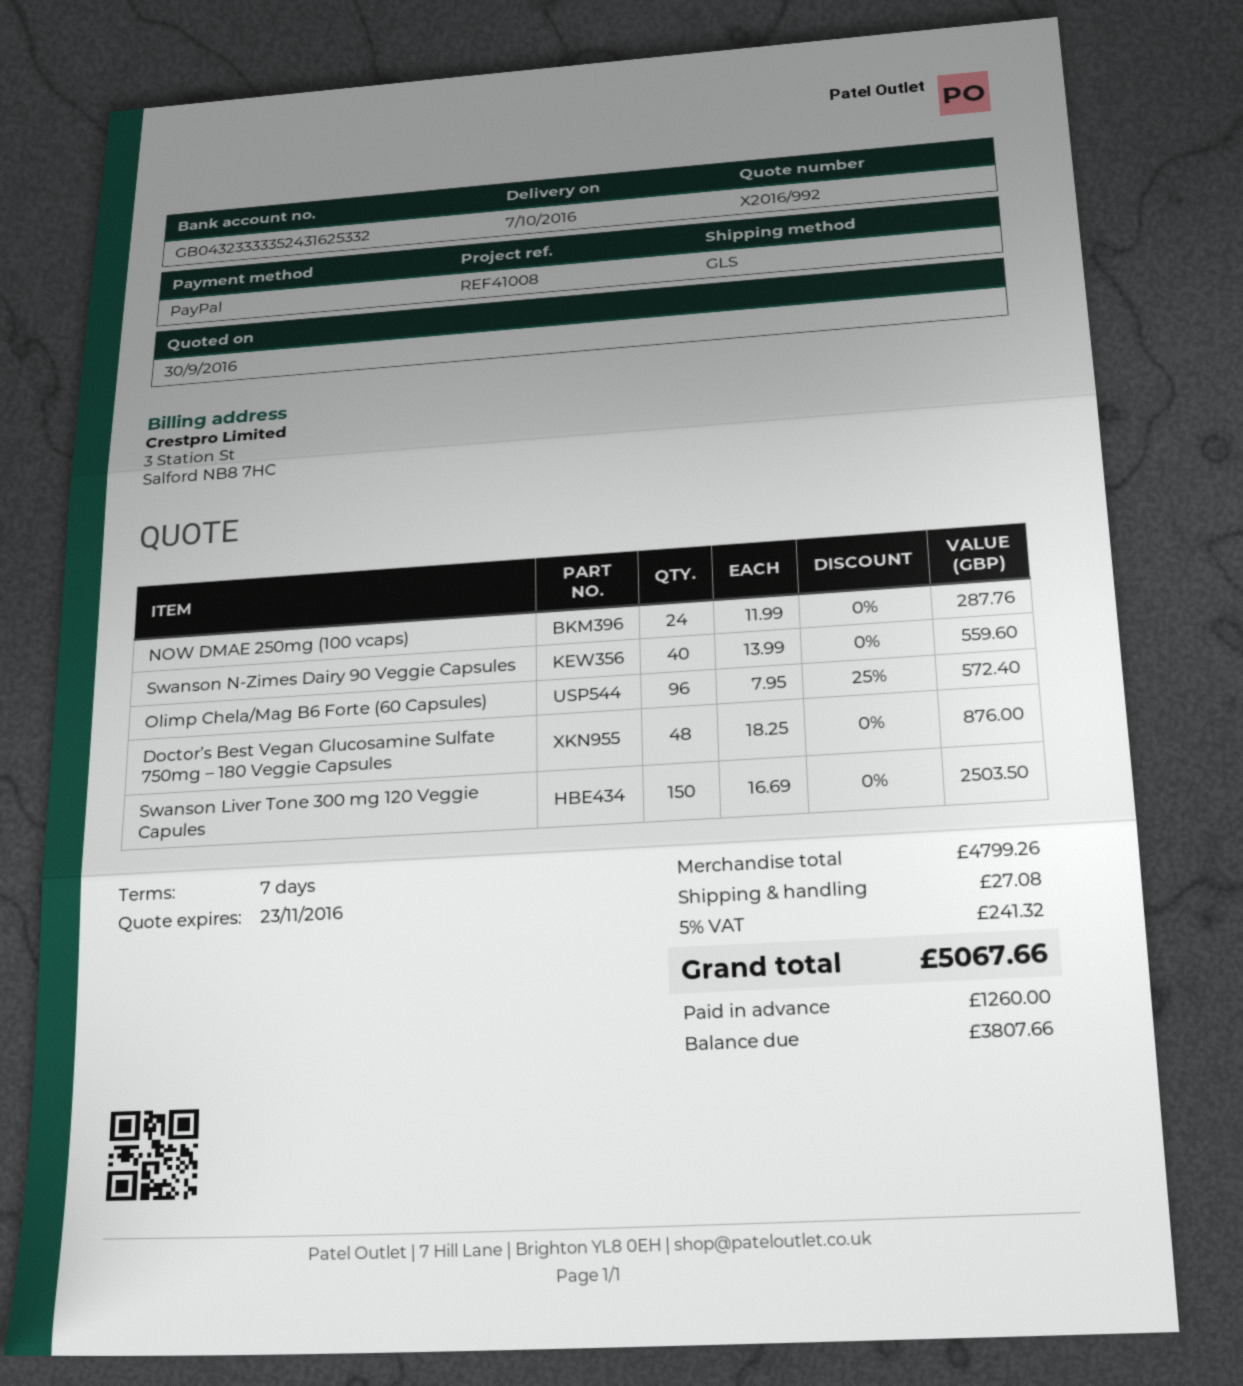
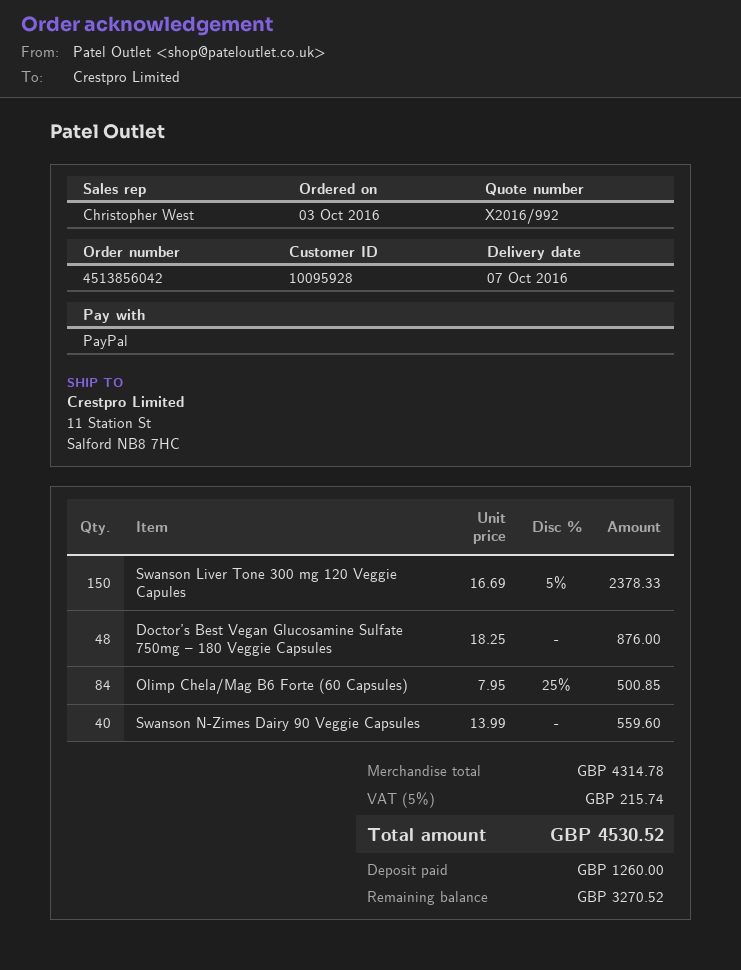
NOW DMAE 250mg (100 vcaps): 24 x 11.99 = 287.76 -> none
Olimp Chela/Mag B6 Forte (60 Capsules): 96 x 7.95 - 25% = 572.40 -> 84 x 7.95 - 25% = 500.85
Swanson Liver Tone 300 mg 120 Veggie Capules: 150 x 16.69 = 2503.50 -> 150 x 16.69 - 5% = 2378.33
subtotal: 4799.26 -> 4314.78
shipping: 27.08 -> none
tax: 5% = 241.32 -> 5% = 215.74
total: 5067.66 -> 4530.52
balance: 3807.66 -> 3270.52

